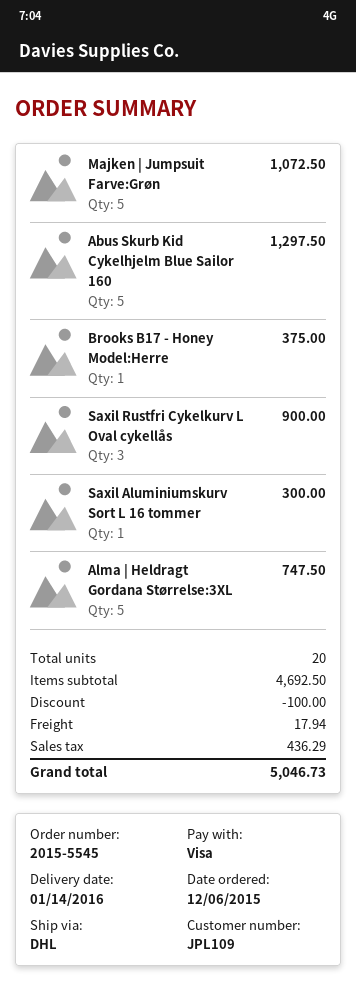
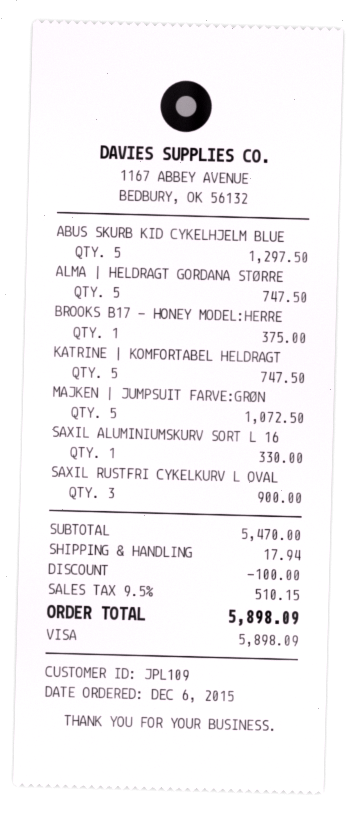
Saxil Aluminiumskurv Sort L 16 tommer: 1 for 300.00 -> 1 for 330.00
KATRINE | KOMFORTABEL HELDRAGT: none -> 5 for 747.50
subtotal: 4692.50 -> 5470.00
tax: 436.29 -> 510.15
total: 5046.73 -> 5898.09

